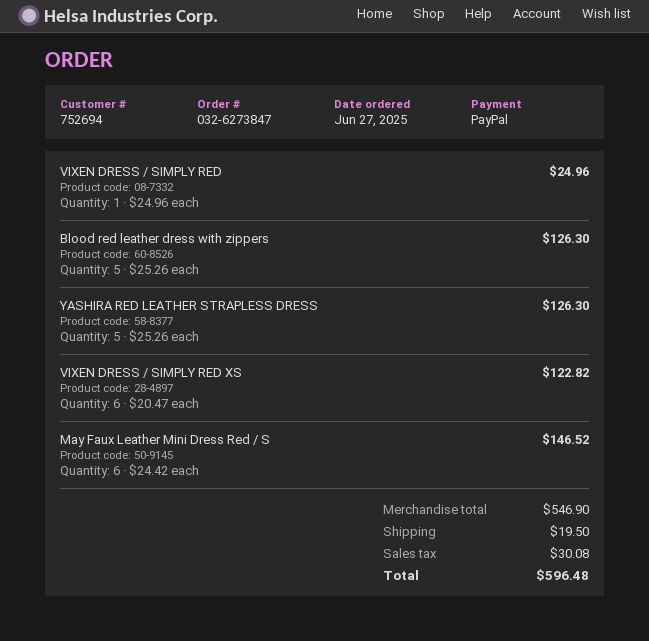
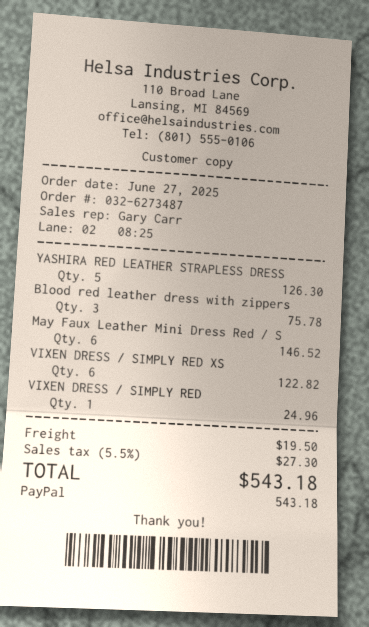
order number: 032-6273847 -> 032-6273487
Blood red leather dress with zippers: 5 for 126.30 -> 3 for 75.78
tax: 30.08 -> 27.30
total: 596.48 -> 543.18

